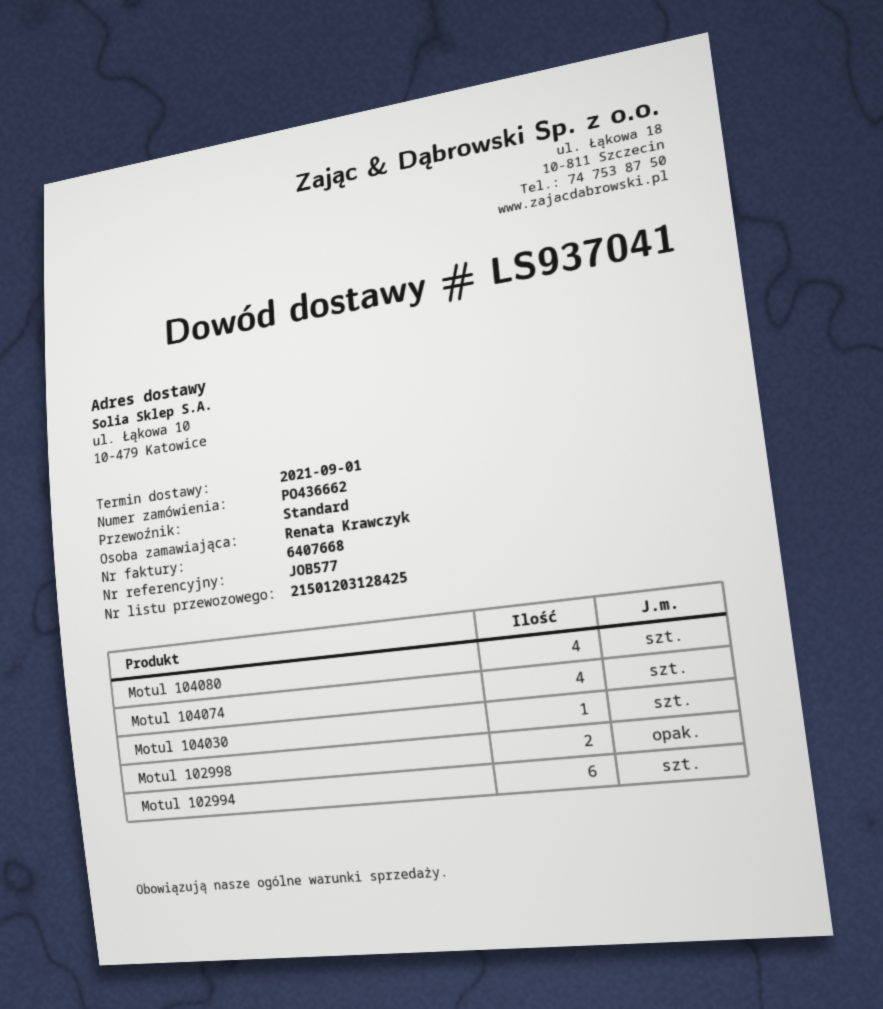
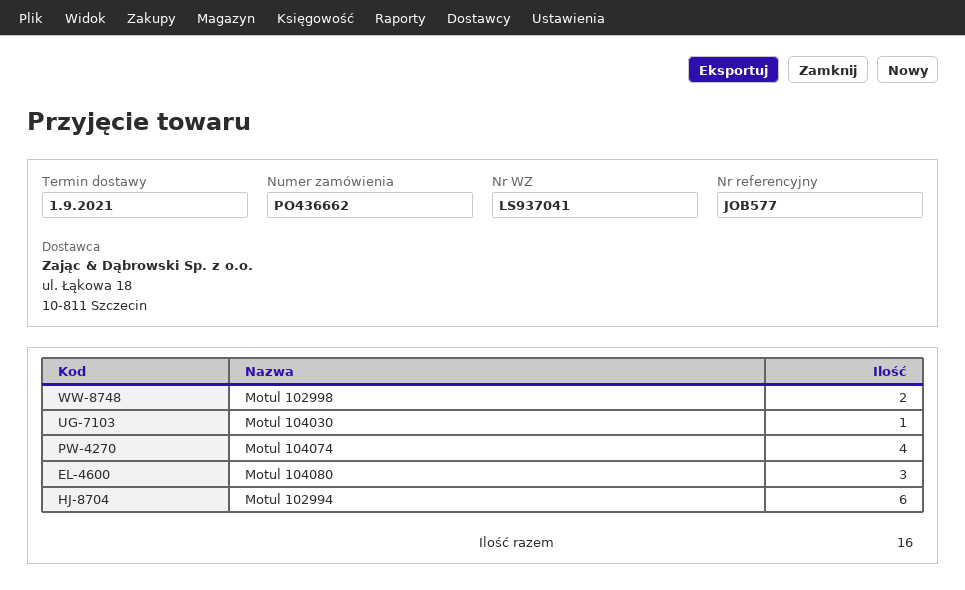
Motul 104080: 4 -> 3

